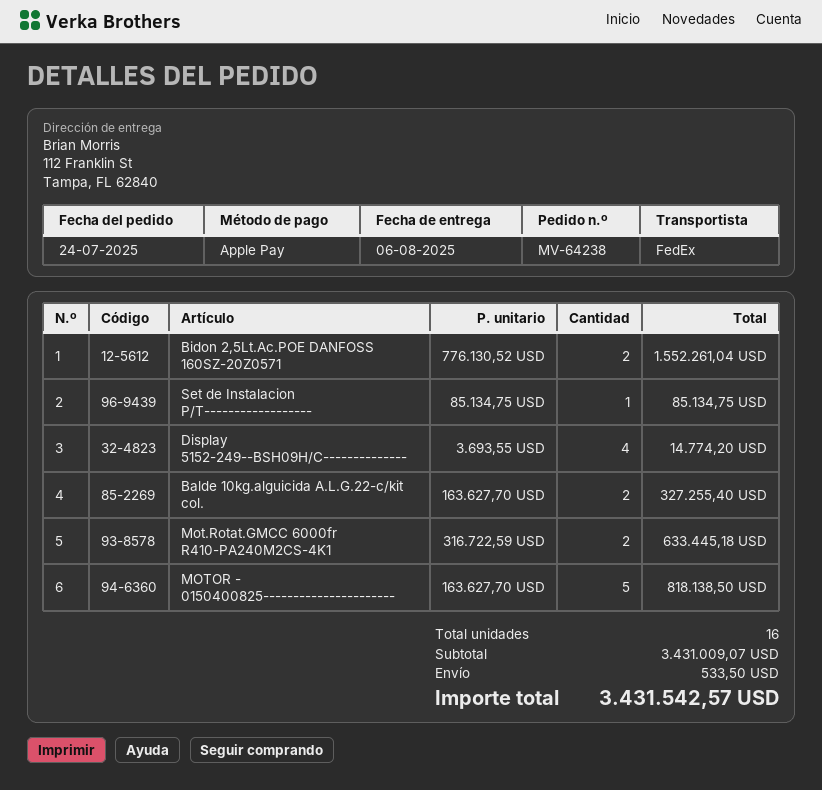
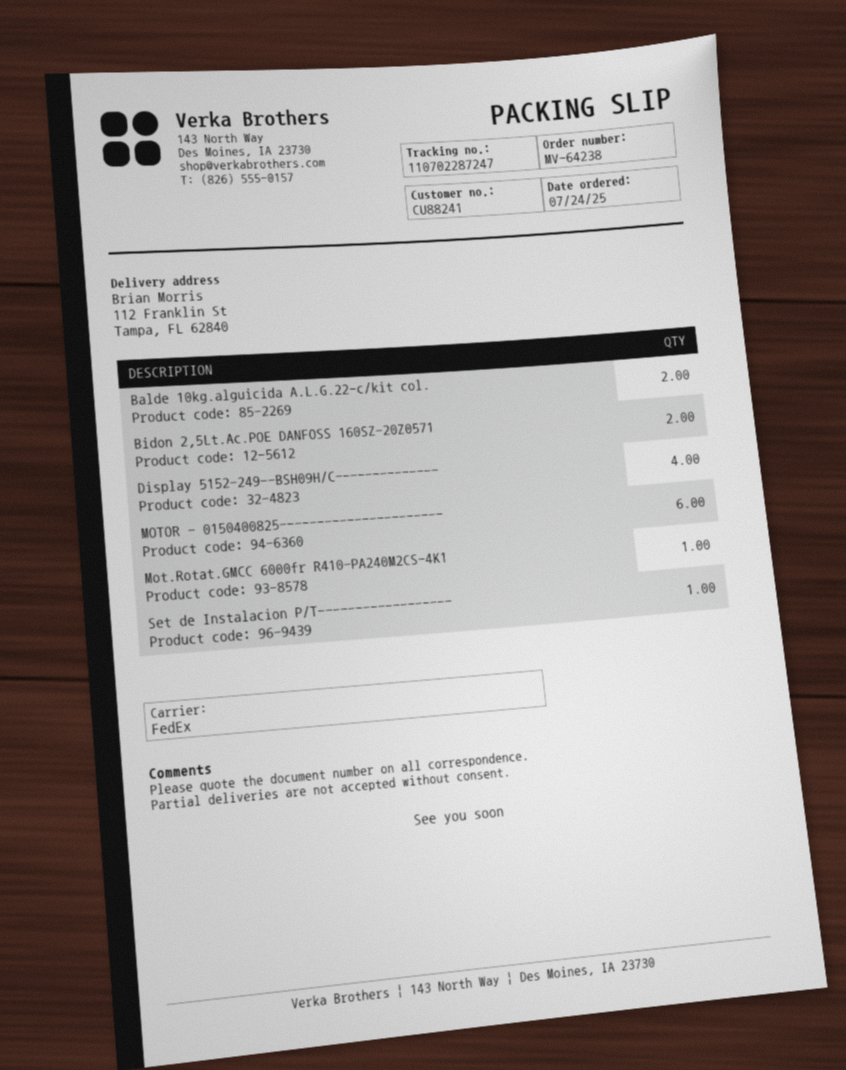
Mot.Rotat.GMCC 6000fr R410-PA240M2CS-4K1: 2 -> 1
MOTOR - 0150400825----------------------: 5 -> 6

